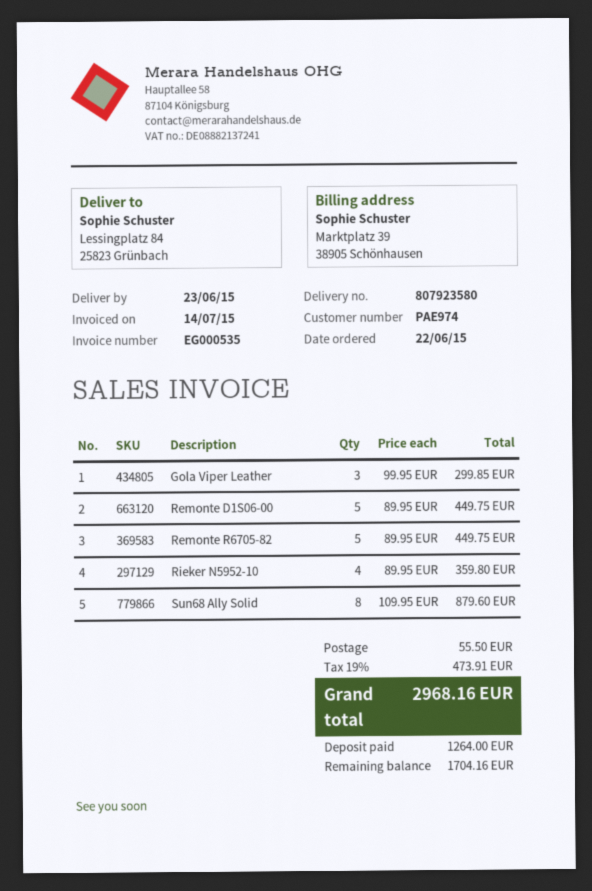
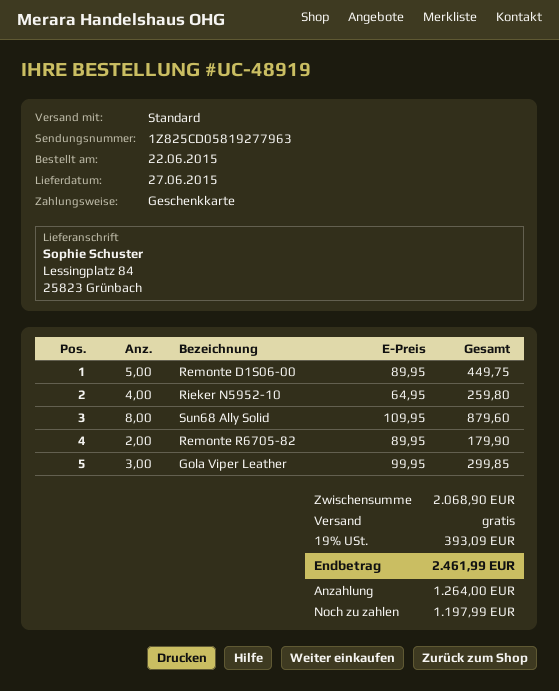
delivery date: 2015-06-23 -> 2015-06-27
Remonte R6705-82: 5 x 89.95 = 449.75 -> 2 x 89.95 = 179.90
Rieker N5952-10: 4 x 89.95 = 359.80 -> 4 x 64.95 = 259.80
shipping: 55.50 -> 0.00
tax: 19% = 473.91 -> 19% = 393.09
total: 2968.16 -> 2461.99
balance: 1704.16 -> 1197.99

